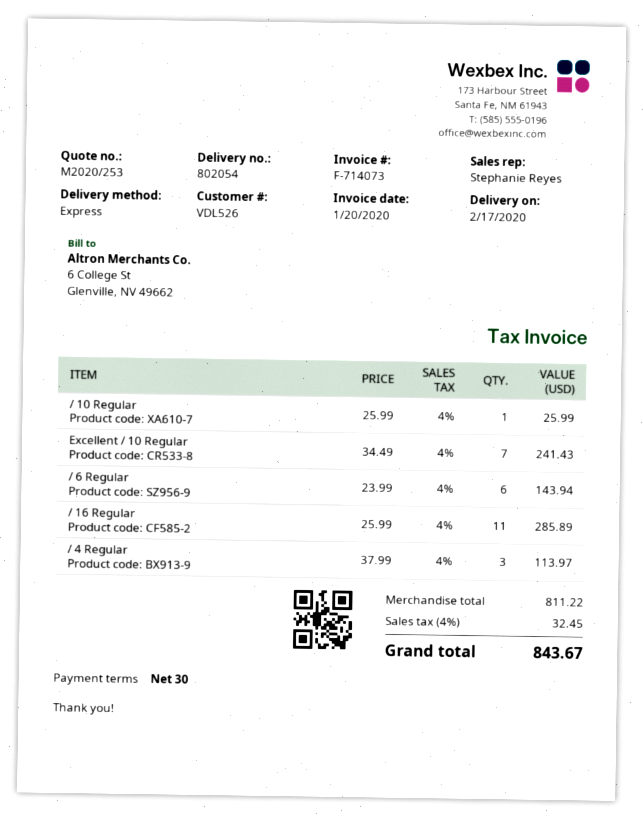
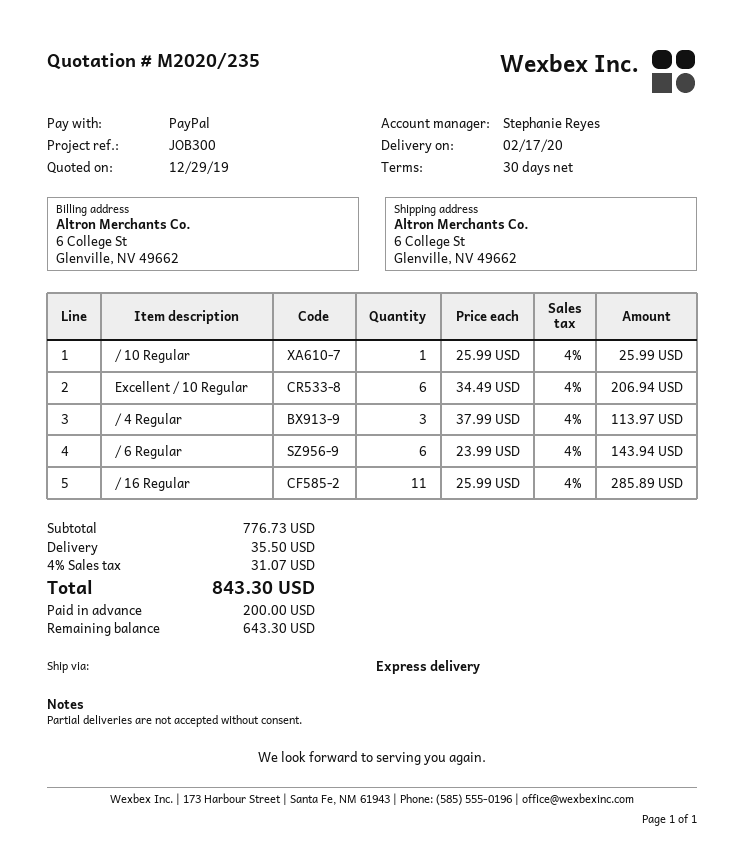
quote number: M2020/253 -> M2020/235
Excellent / 10 Regular: 7 x 34.49 = 241.43 -> 6 x 34.49 = 206.94
subtotal: 811.22 -> 776.73
shipping: none -> 35.50
tax: 4% = 32.45 -> 4% = 31.07
total: 843.67 -> 843.30

